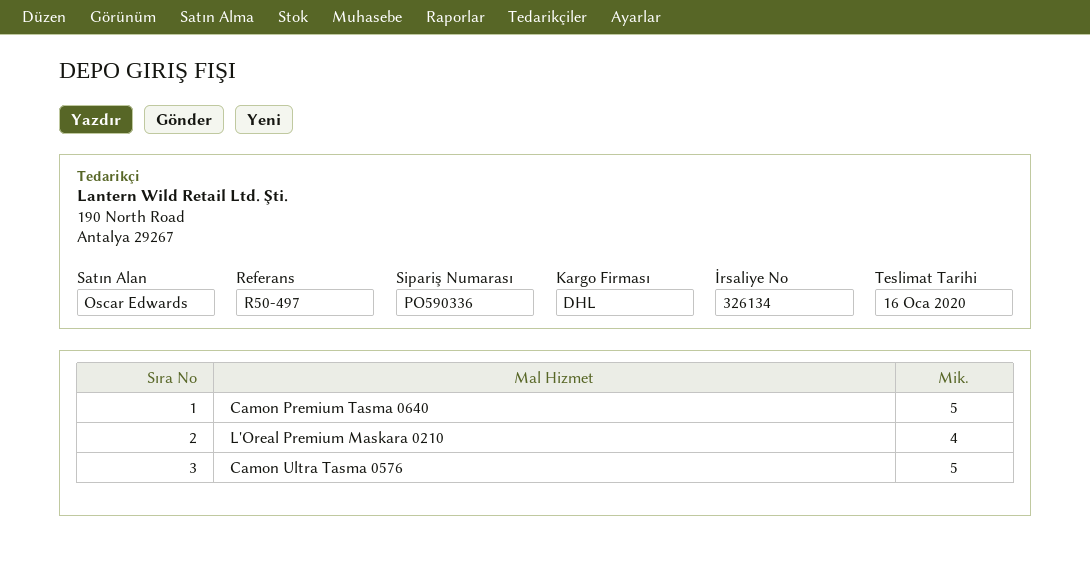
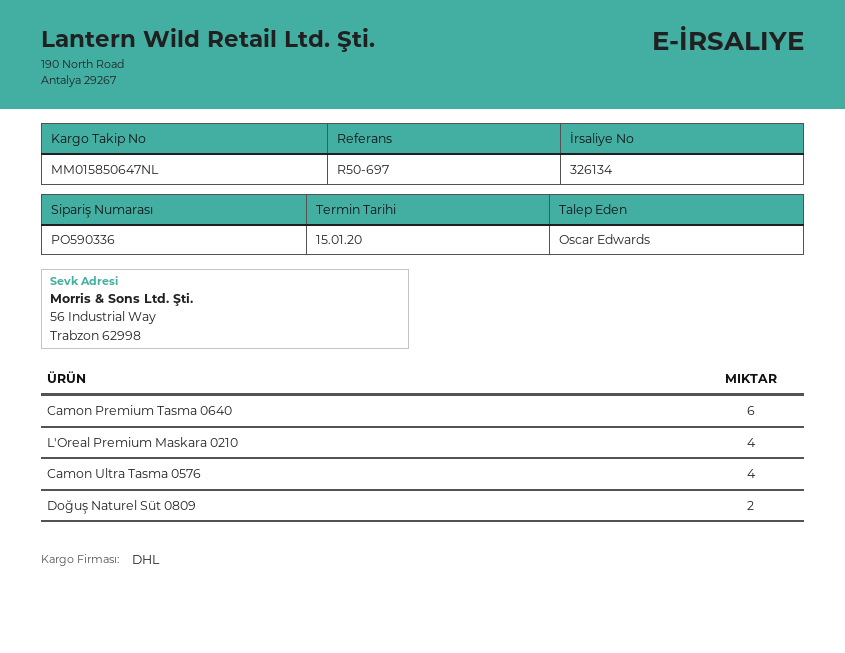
delivery date: 2020-01-16 -> 2020-01-15
reference: R50-497 -> R50-697
Camon Premium Tasma 0640: 5 -> 6
Camon Ultra Tasma 0576: 5 -> 4
Doğuş Naturel Süt 0809: none -> 2

